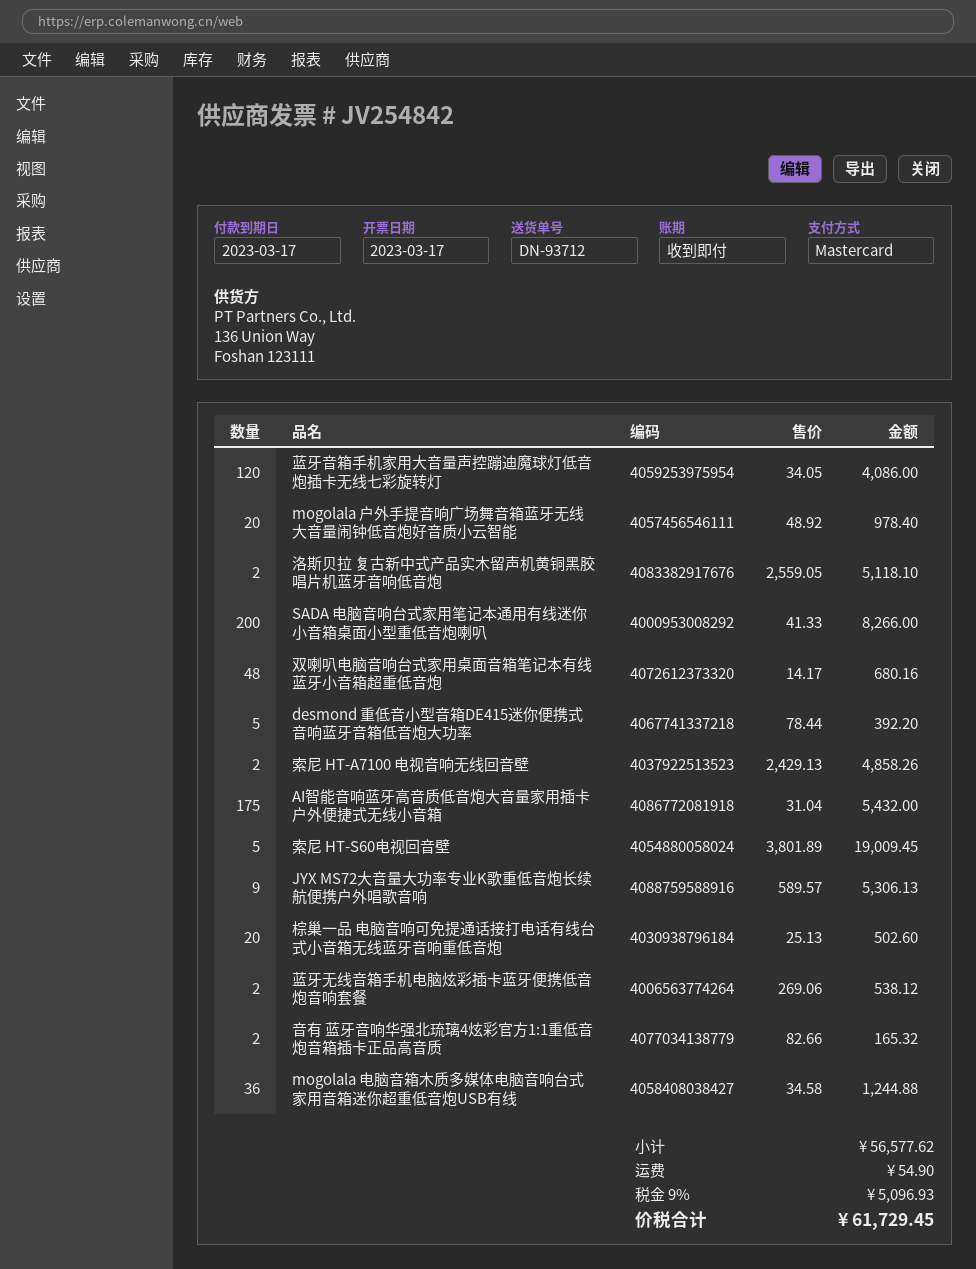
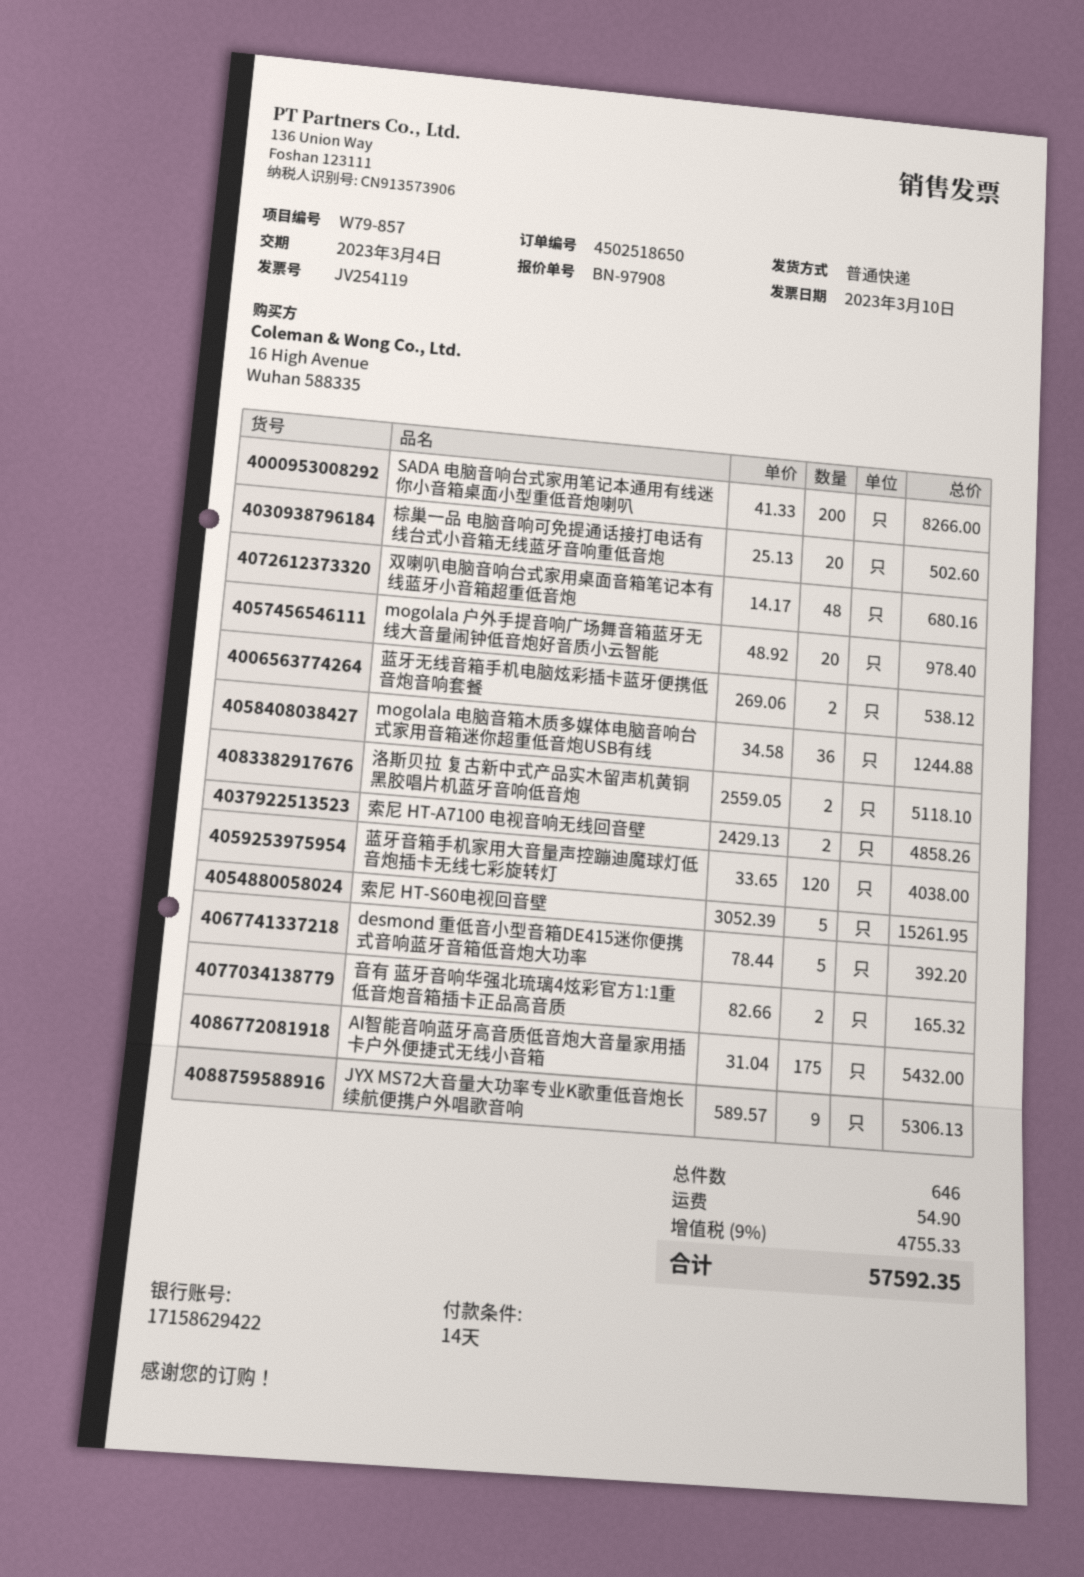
invoice number: JV254842 -> JV254119
invoice date: 2023-03-17 -> 2023-03-10
payment terms: on receipt -> 14 days
蓝牙音箱手机家用大音量声控蹦迪魔球灯低音炮插卡无线七彩旋转灯: 120 x 34.05 = 4086.00 -> 120 x 33.65 = 4038.00
索尼 HT-S60电视回音壁: 5 x 3801.89 = 19009.45 -> 5 x 3052.39 = 15261.95
tax: 9% = 5096.93 -> 9% = 4755.33
total: 61729.45 -> 57592.35

